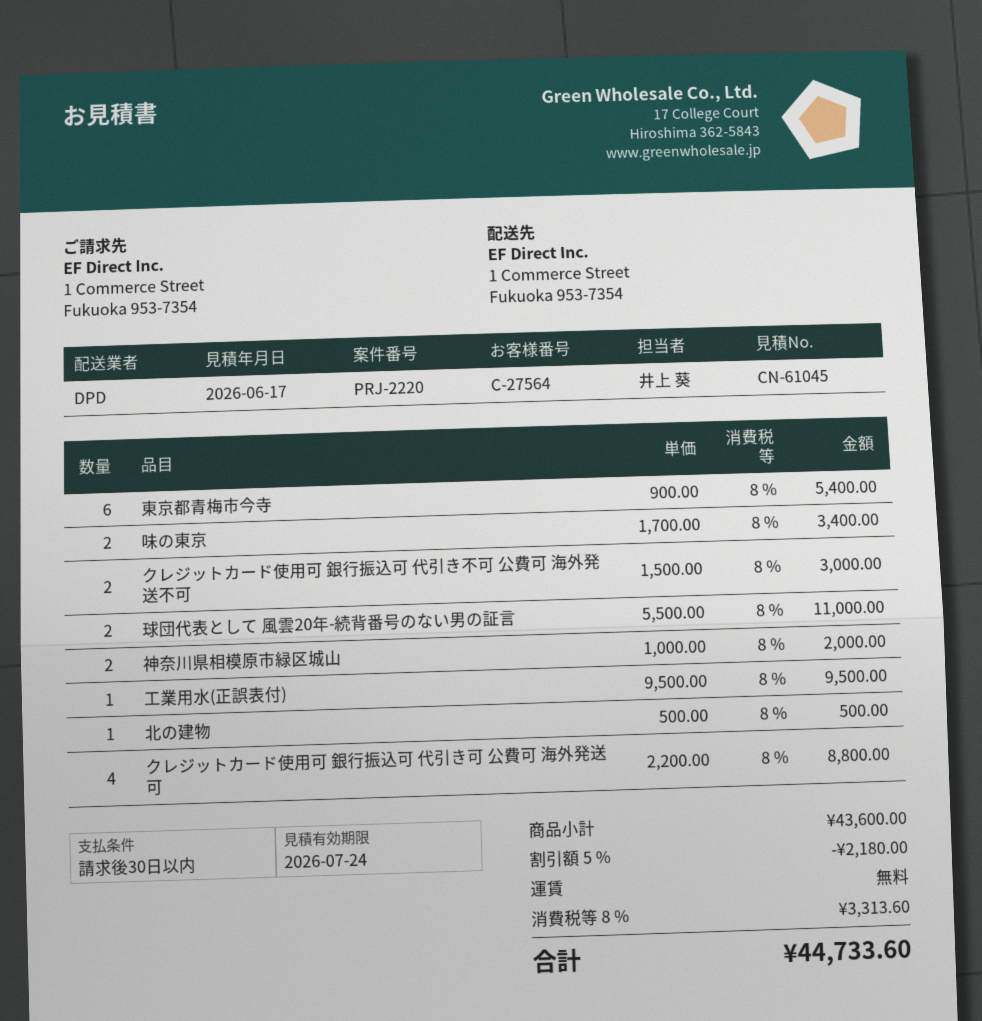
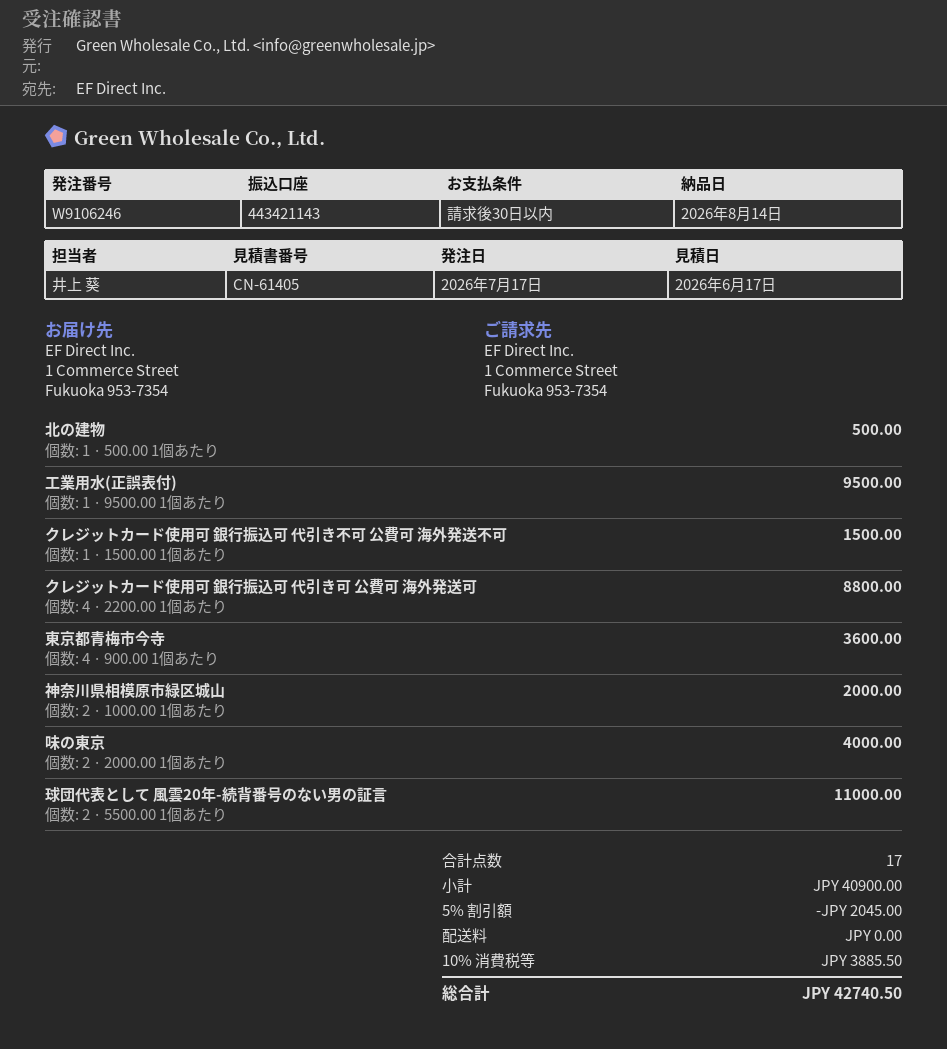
quote number: CN-61045 -> CN-61405
東京都青梅市今寺: 6 x 900.00 = 5400.00 -> 4 x 900.00 = 3600.00
味の東京: 2 x 1700.00 = 3400.00 -> 2 x 2000.00 = 4000.00
クレジットカード使用可 銀行振込可 代引き不可 公費可 海外発送不可: 2 x 1500.00 = 3000.00 -> 1 x 1500.00 = 1500.00
subtotal: 43600.00 -> 40900.00
discount: 5% = 2180.00 -> 5% = 2045.00
tax: 8% = 3313.60 -> 10% = 3885.50
total: 44733.60 -> 42740.50

